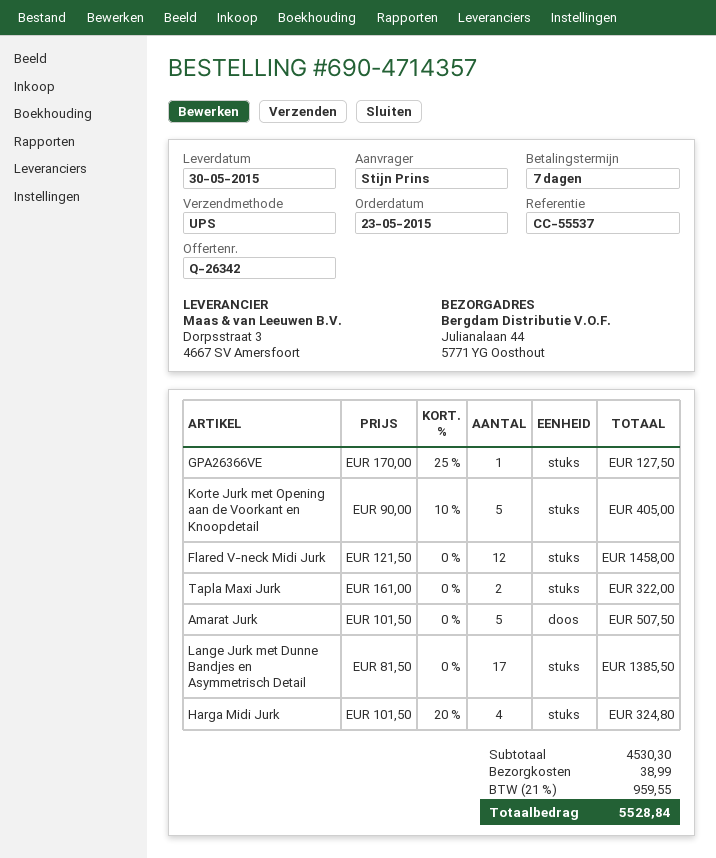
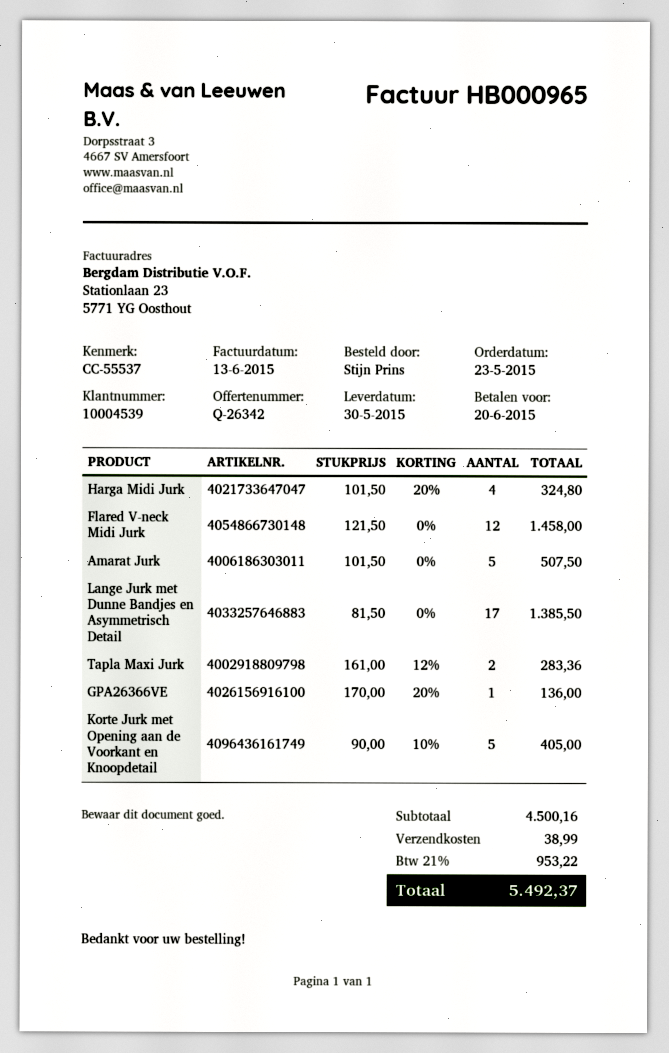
GPA26366VE: 1 x 170.00 - 25% = 127.50 -> 1 x 170.00 - 20% = 136.00
Tapla Maxi Jurk: 2 x 161.00 = 322.00 -> 2 x 161.00 - 12% = 283.36
subtotal: 4530.30 -> 4500.16
tax: 21% = 959.55 -> 21% = 953.22
total: 5528.84 -> 5492.37

